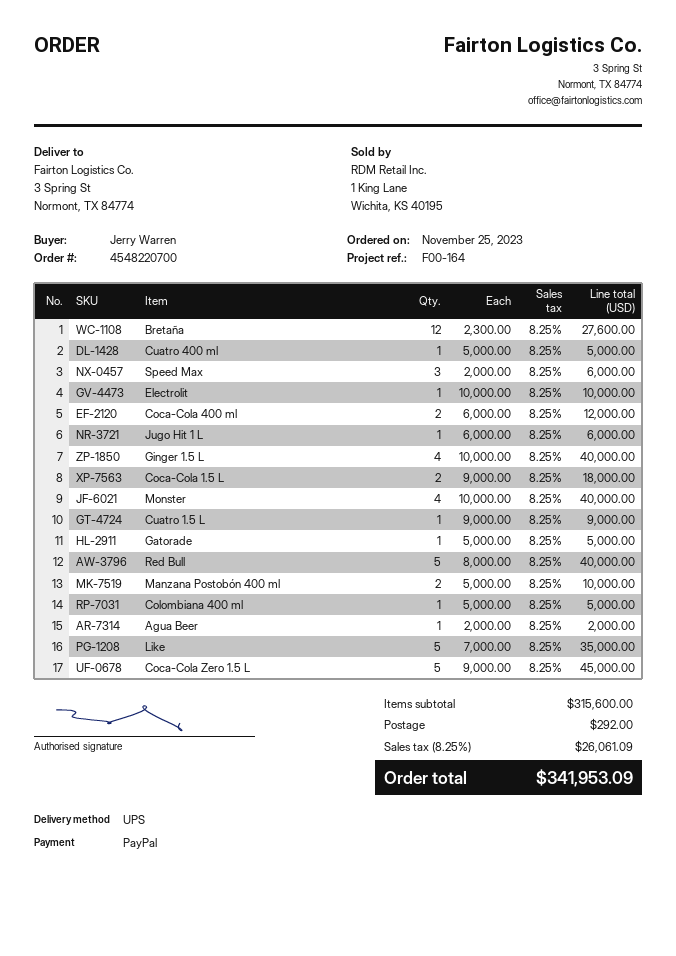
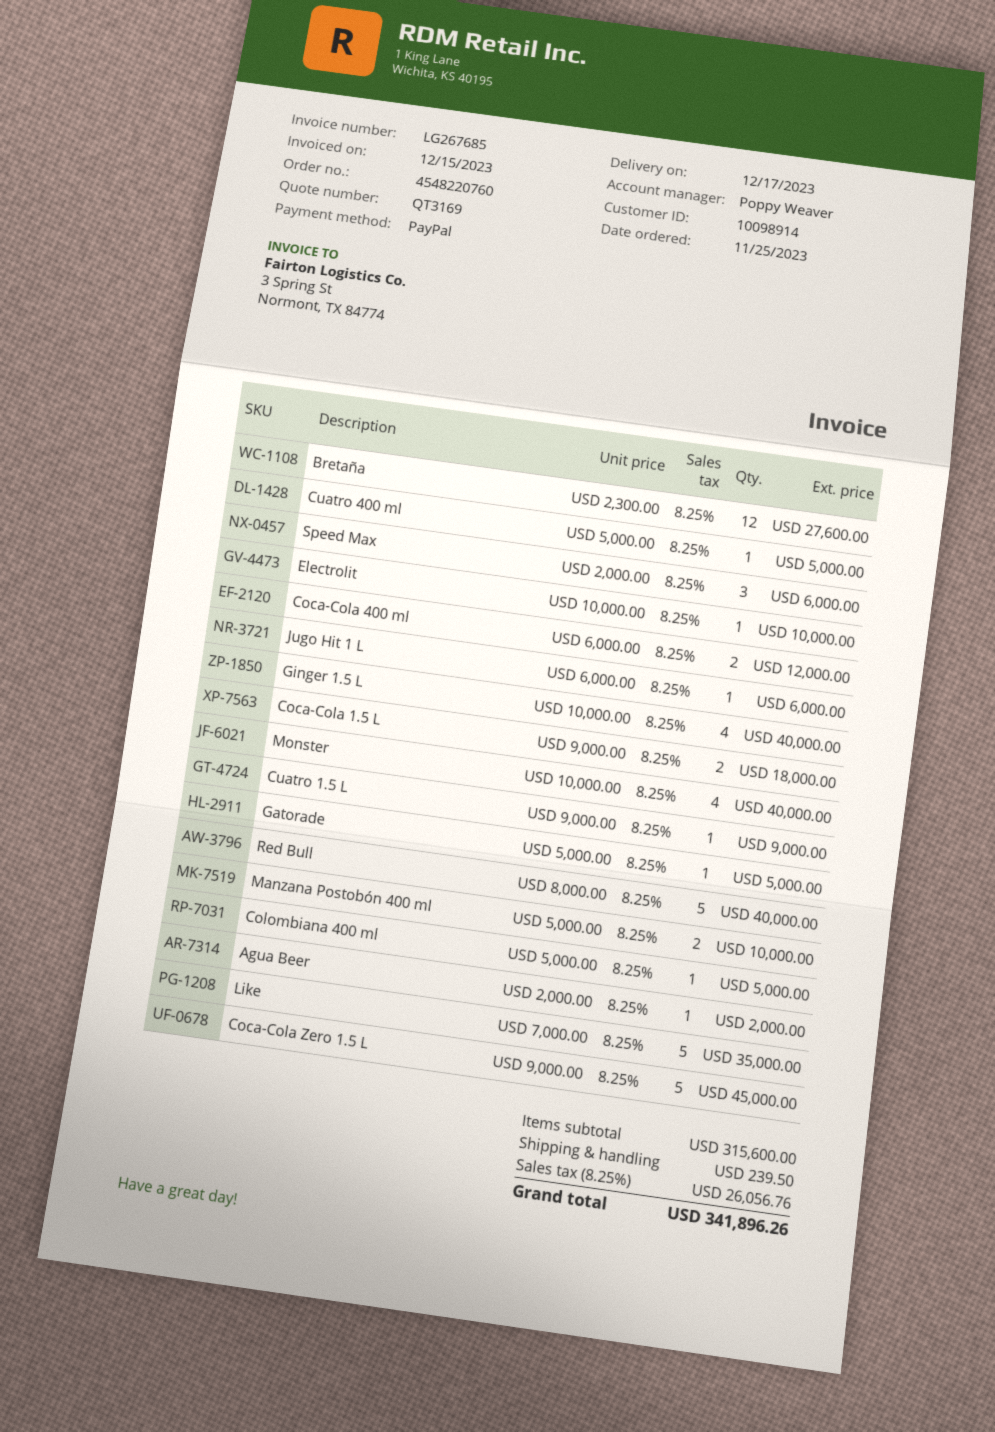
order number: 4548220700 -> 4548220760
shipping: 292.00 -> 239.50
tax: 8.25% = 26061.09 -> 8.25% = 26056.76
total: 341953.09 -> 341896.26

